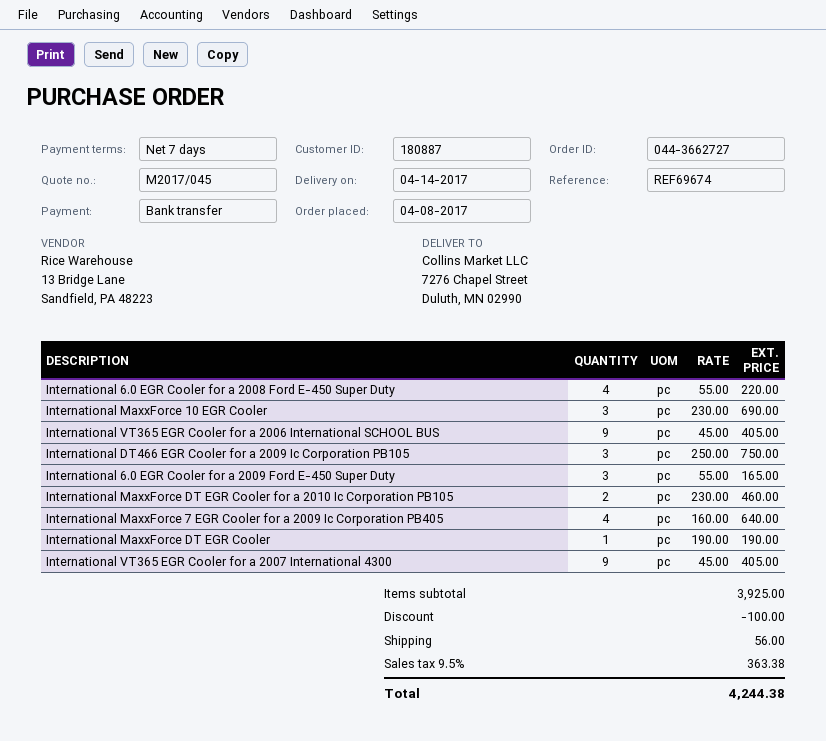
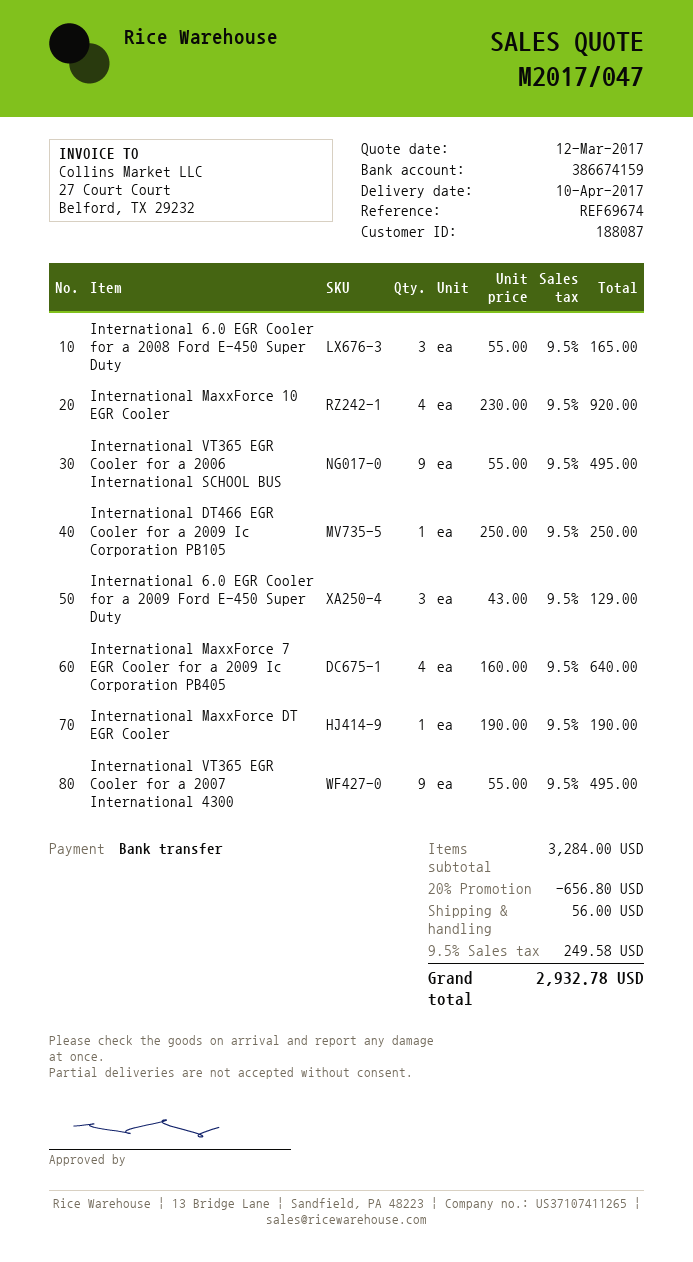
quote number: M2017/045 -> M2017/047
delivery date: 2017-04-14 -> 2017-04-10
customer number: 180887 -> 188087
International 6.0 EGR Cooler for a 2008 Ford E-450 Super Duty: 4 x 55.00 = 220.00 -> 3 x 55.00 = 165.00
International MaxxForce 10 EGR Cooler: 3 x 230.00 = 690.00 -> 4 x 230.00 = 920.00
International VT365 EGR Cooler for a 2006 International SCHOOL BUS: 9 x 45.00 = 405.00 -> 9 x 55.00 = 495.00
International DT466 EGR Cooler for a 2009 Ic Corporation PB105: 3 x 250.00 = 750.00 -> 1 x 250.00 = 250.00
International 6.0 EGR Cooler for a 2009 Ford E-450 Super Duty: 3 x 55.00 = 165.00 -> 3 x 43.00 = 129.00
International MaxxForce DT EGR Cooler for a 2010 Ic Corporation PB105: 2 x 230.00 = 460.00 -> none
International VT365 EGR Cooler for a 2007 International 4300: 9 x 45.00 = 405.00 -> 9 x 55.00 = 495.00
subtotal: 3925.00 -> 3284.00
discount: 100.00 -> 656.80
tax: 9.5% = 363.38 -> 9.5% = 249.58
total: 4244.38 -> 2932.78

